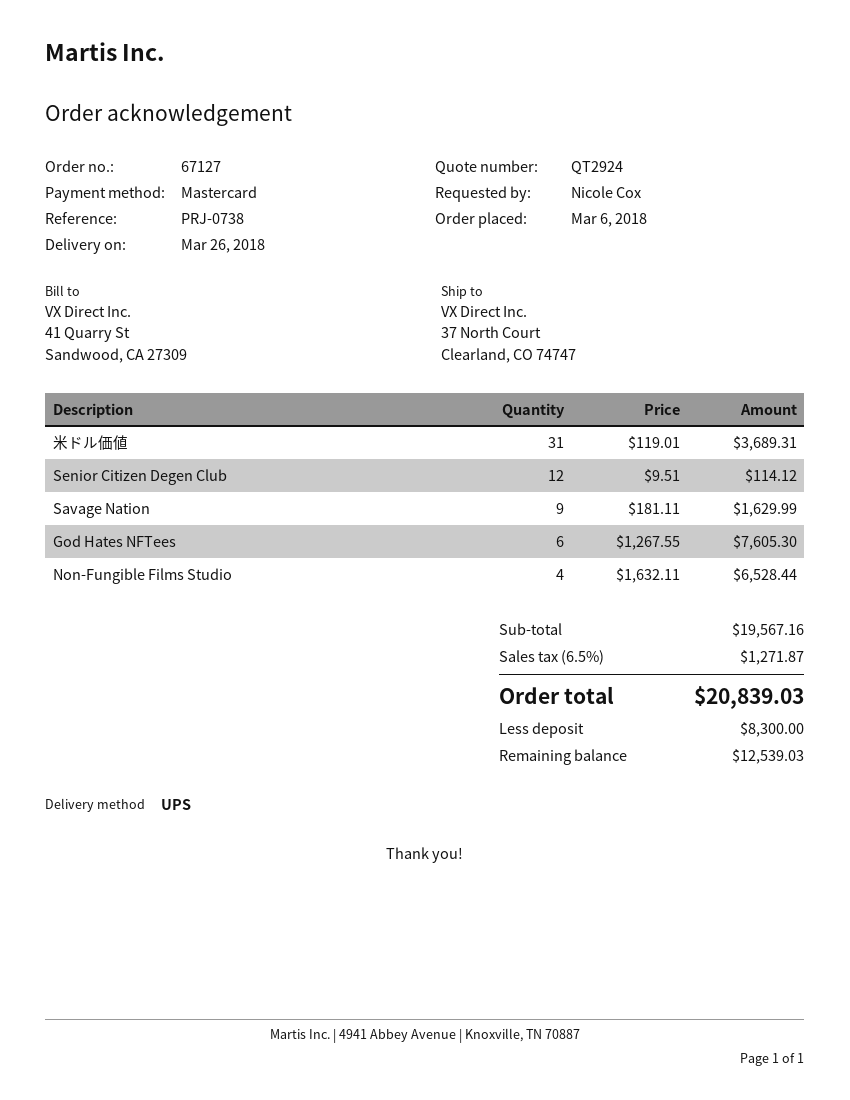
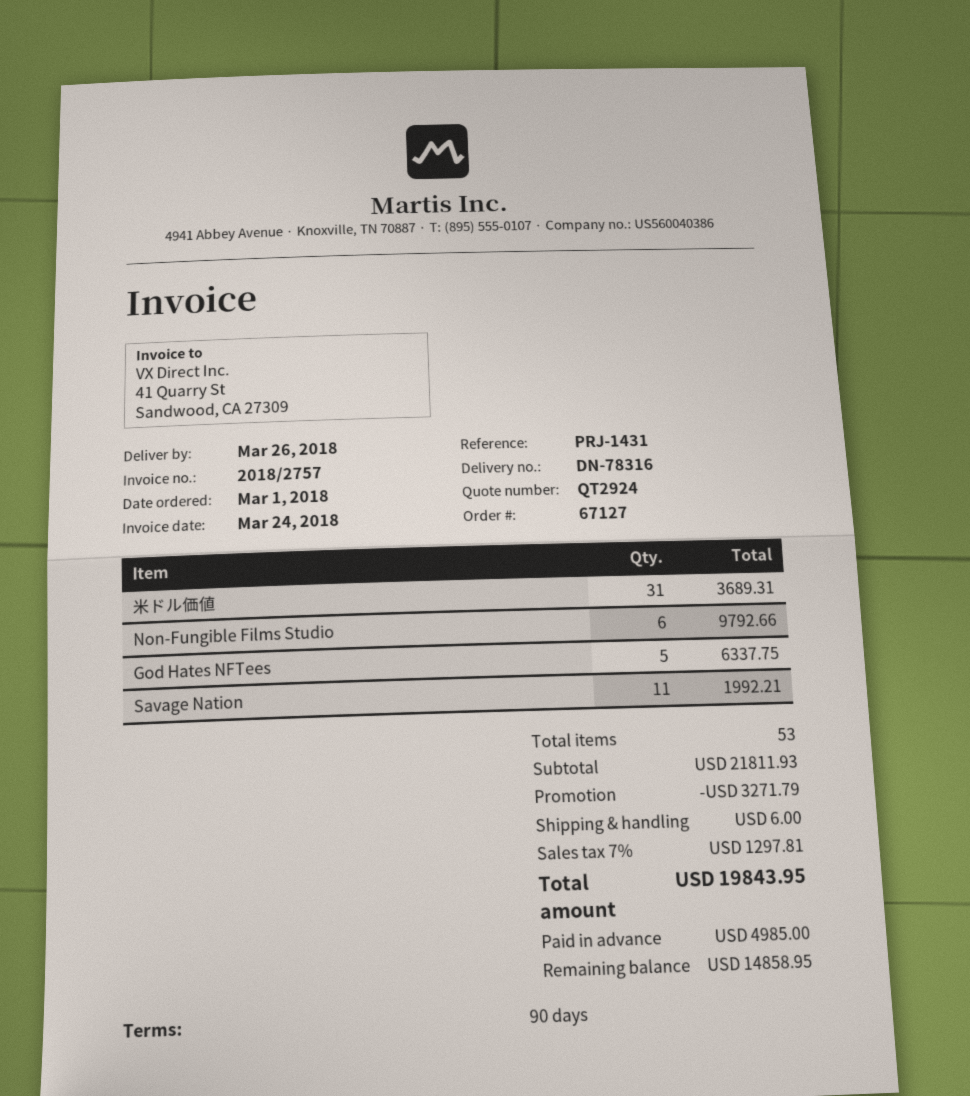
order date: 2018-03-06 -> 2018-03-01
reference: PRJ-0738 -> PRJ-1431
Senior Citizen Degen Club: 12 for 114.12 -> none
Savage Nation: 9 for 1629.99 -> 11 for 1992.21
God Hates NFTees: 6 for 7605.30 -> 5 for 6337.75
Non-Fungible Films Studio: 4 for 6528.44 -> 6 for 9792.66
subtotal: 19567.16 -> 21811.93
discount: none -> 3271.79
shipping: none -> 6.00
tax: 6.5% = 1271.87 -> 7% = 1297.81
total: 20839.03 -> 19843.95
deposit: 8300.00 -> 4985.00
balance: 12539.03 -> 14858.95

